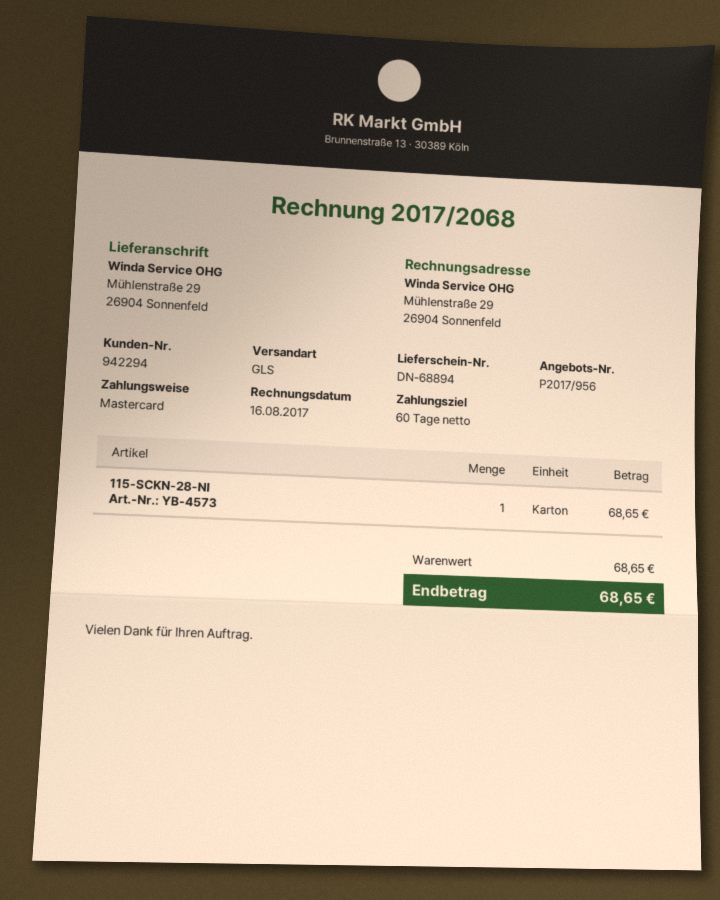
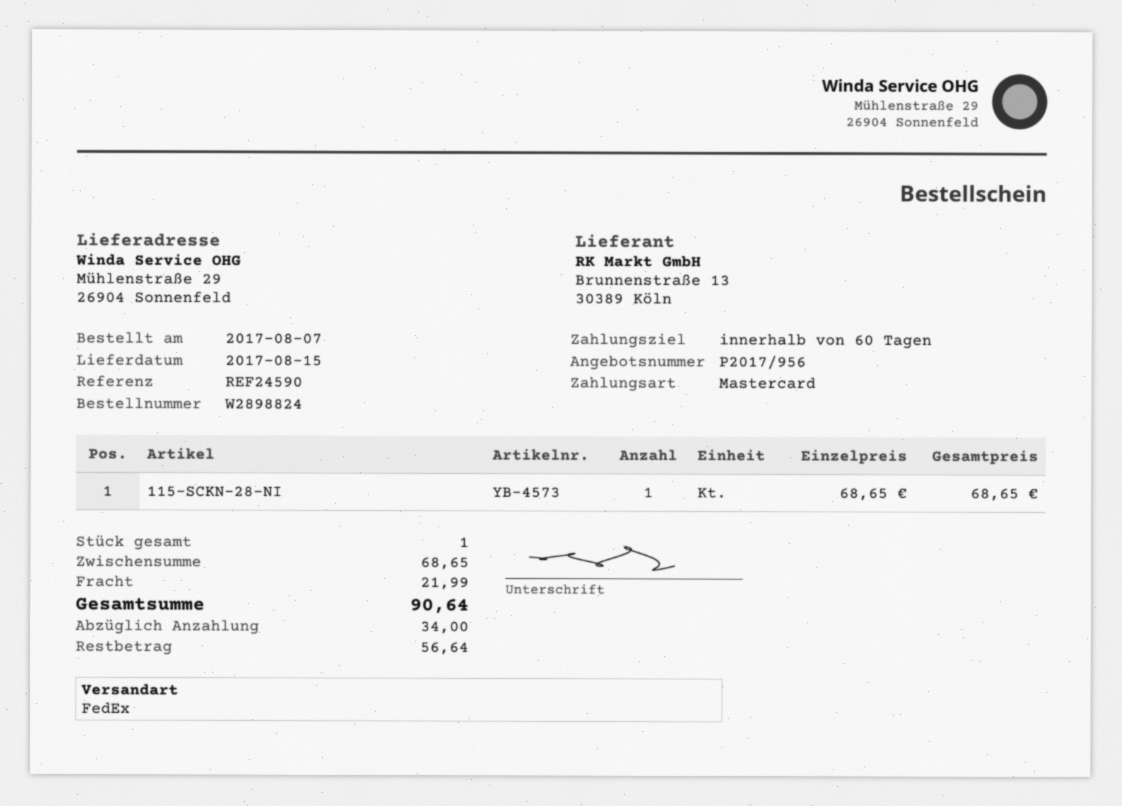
shipping method: GLS -> FedEx
shipping: none -> 21.99
total: 68.65 -> 90.64

